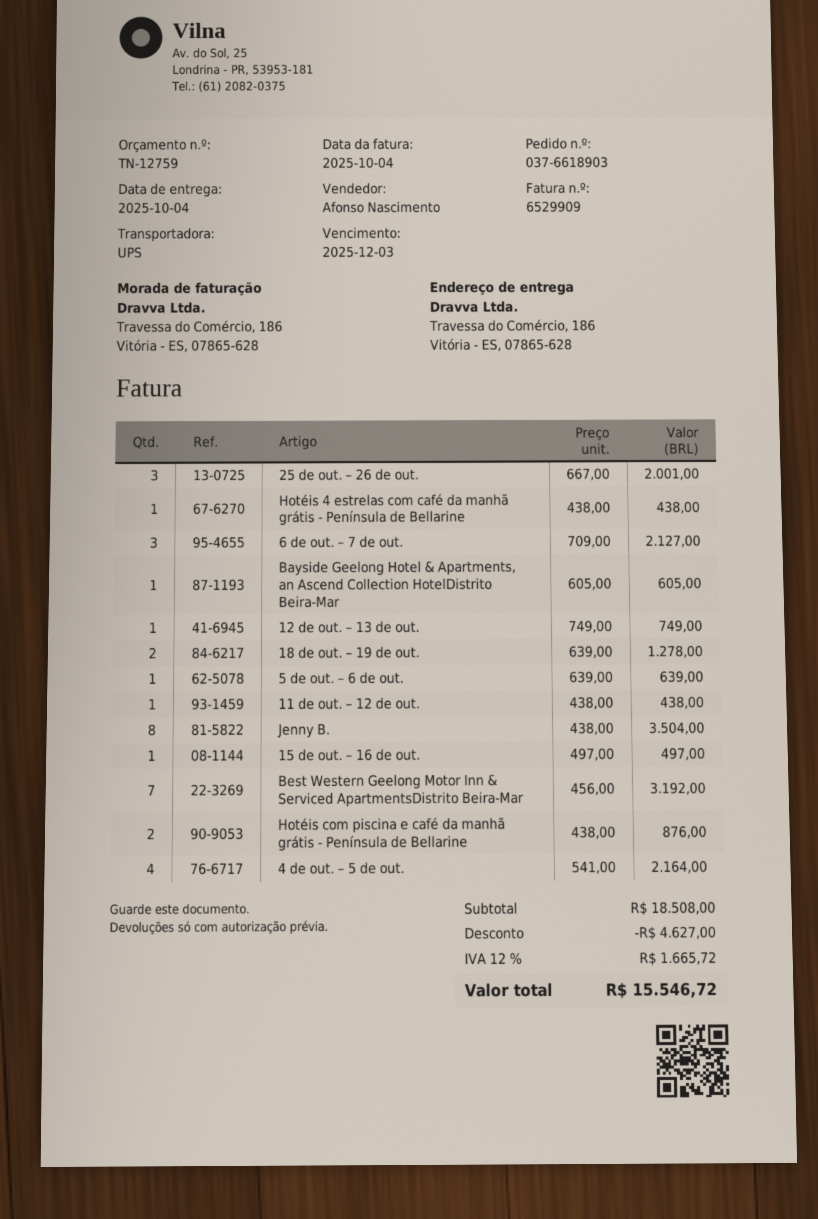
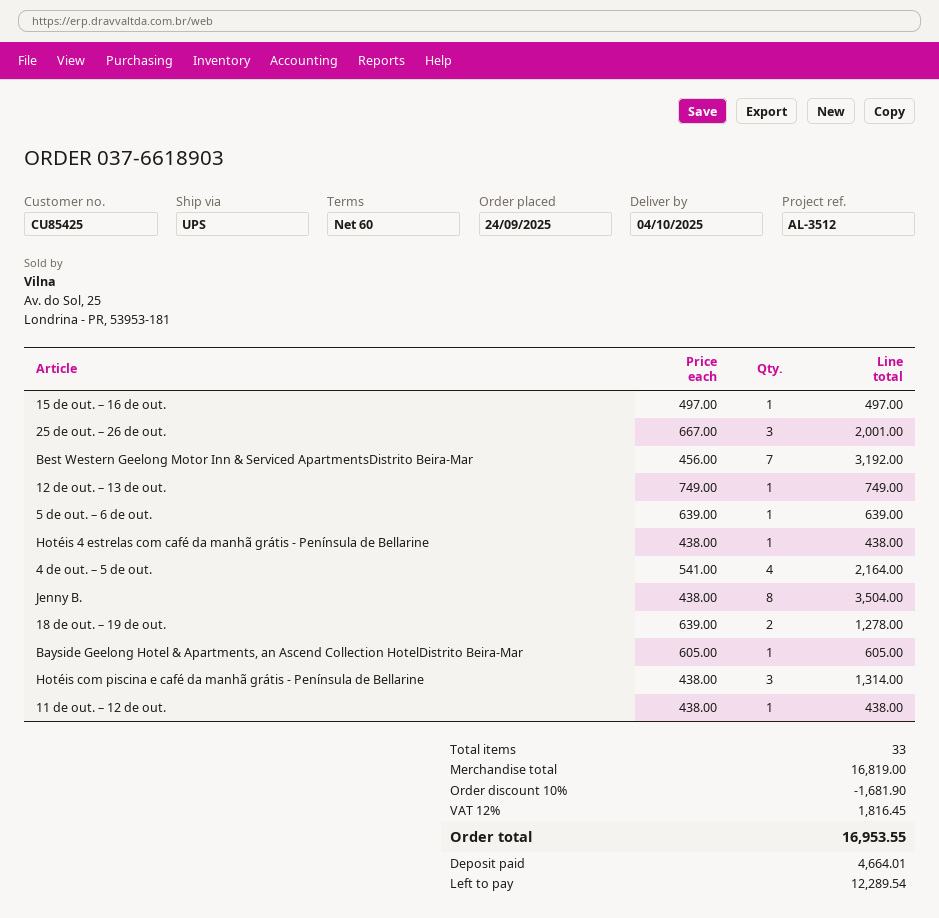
6 de out. – 7 de out.: 3 x 709.00 = 2127.00 -> none
Hotéis com piscina e café da manhã grátis - Península de Bellarine: 2 x 438.00 = 876.00 -> 3 x 438.00 = 1314.00
subtotal: 18508.00 -> 16819.00
discount: 4627.00 -> 1681.90
tax: 12% = 1665.72 -> 12% = 1816.45
total: 15546.72 -> 16953.55

